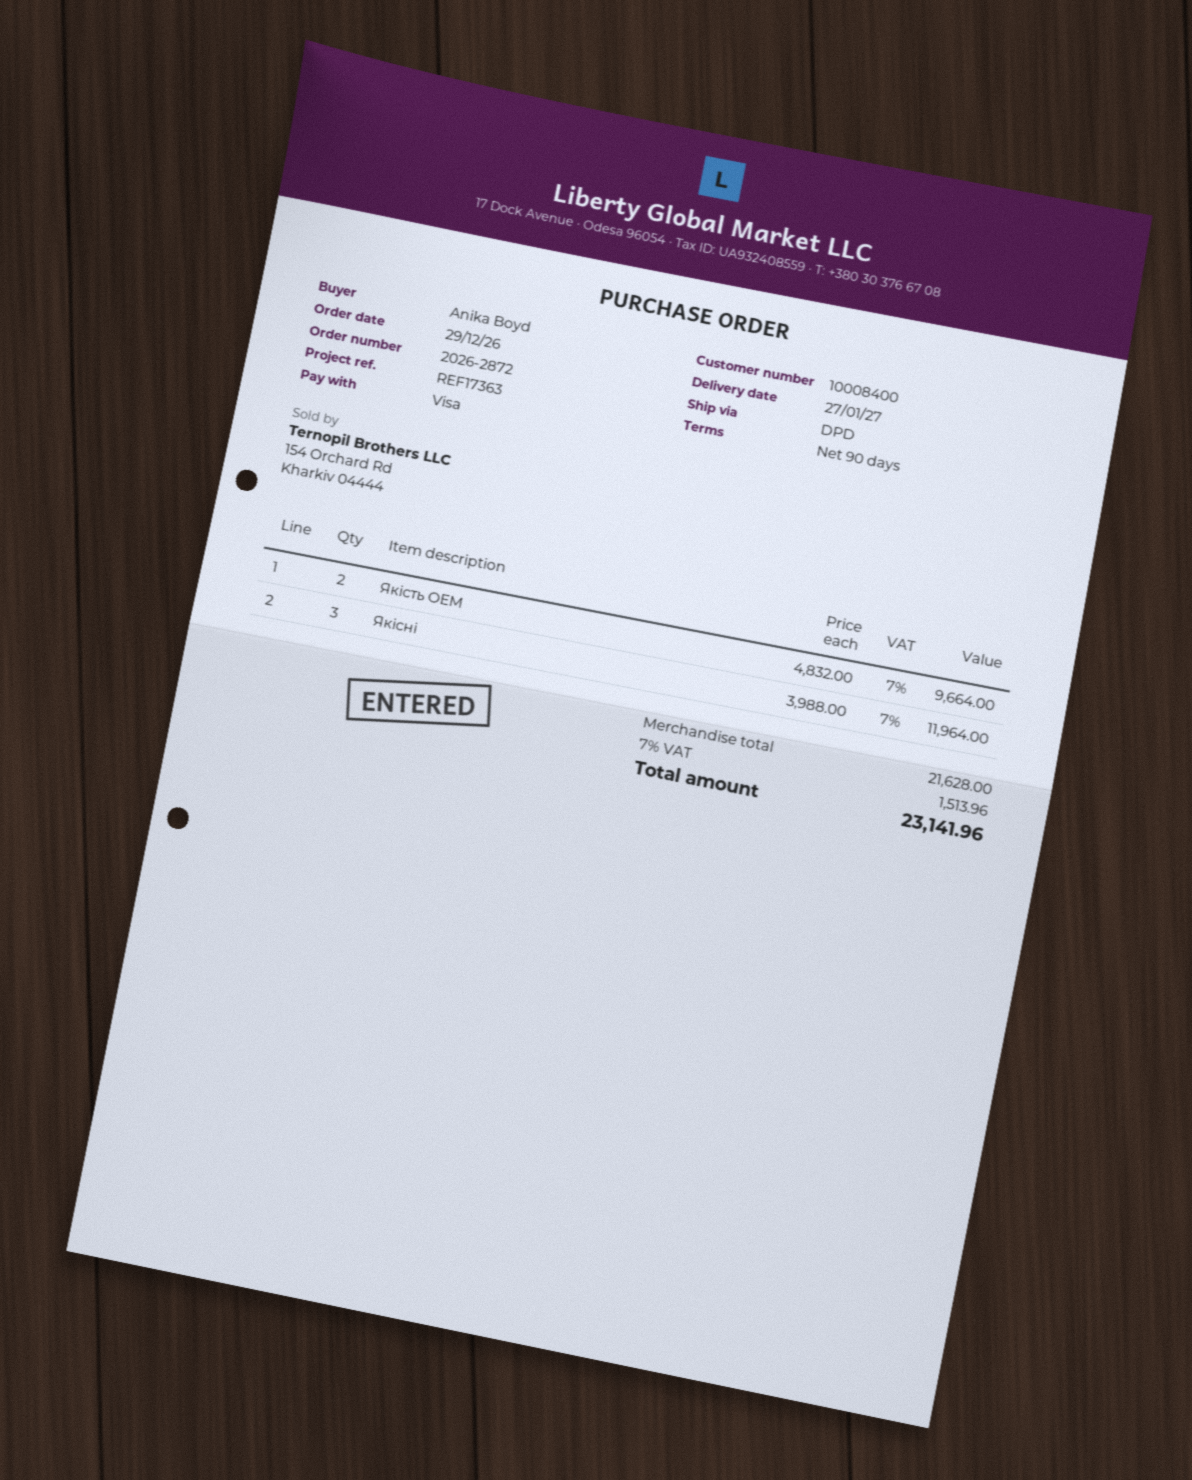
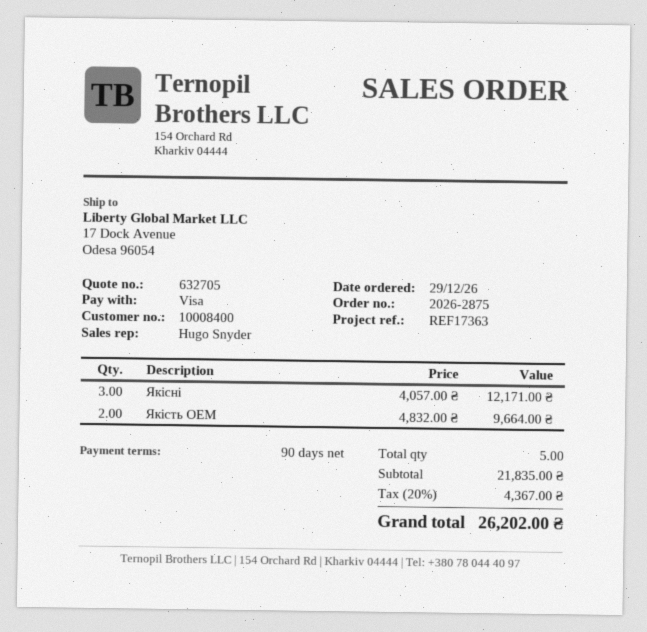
order number: 2026-2872 -> 2026-2875
Якісні: 3 x 3988.00 = 11964.00 -> 3 x 4057.00 = 12171.00
subtotal: 21628.00 -> 21835.00
tax: 7% = 1513.96 -> 20% = 4367.00
total: 23141.96 -> 26202.00

